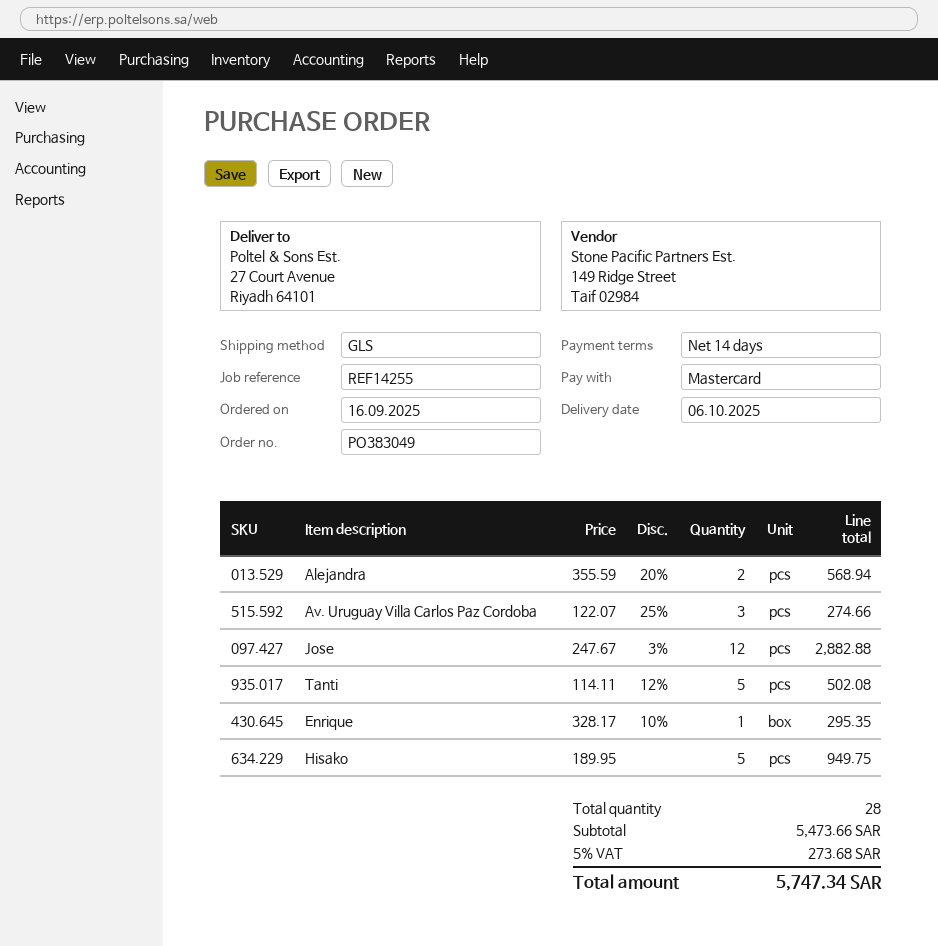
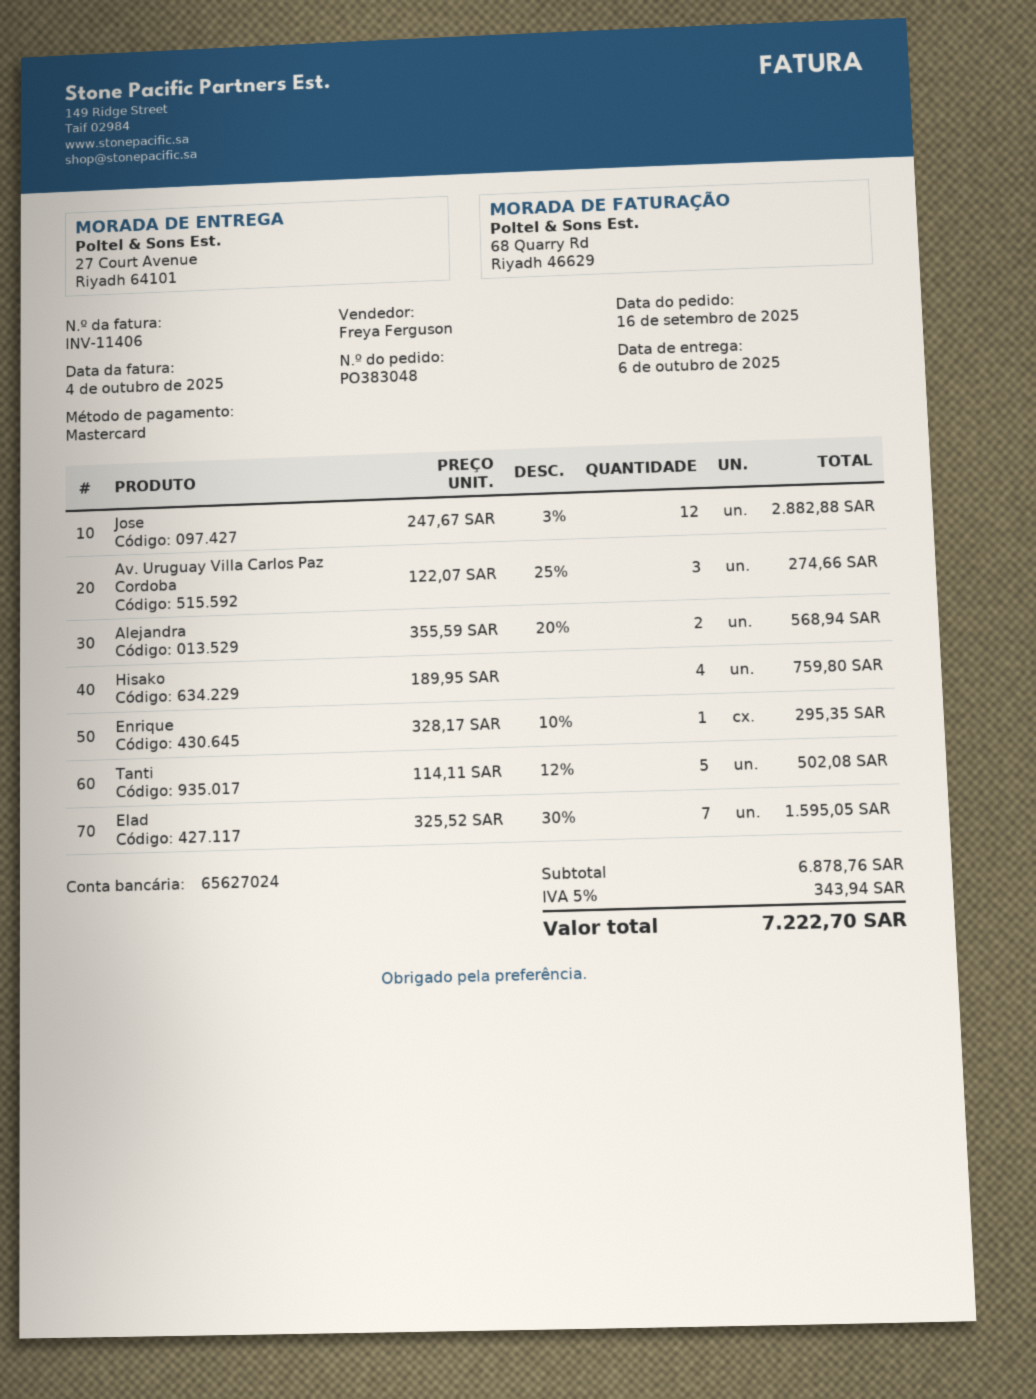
order number: PO383049 -> PO383048
Hisako: 5 x 189.95 = 949.75 -> 4 x 189.95 = 759.80
Elad: none -> 7 x 325.52 - 30% = 1595.05
subtotal: 5473.66 -> 6878.76
tax: 5% = 273.68 -> 5% = 343.94
total: 5747.34 -> 7222.70

